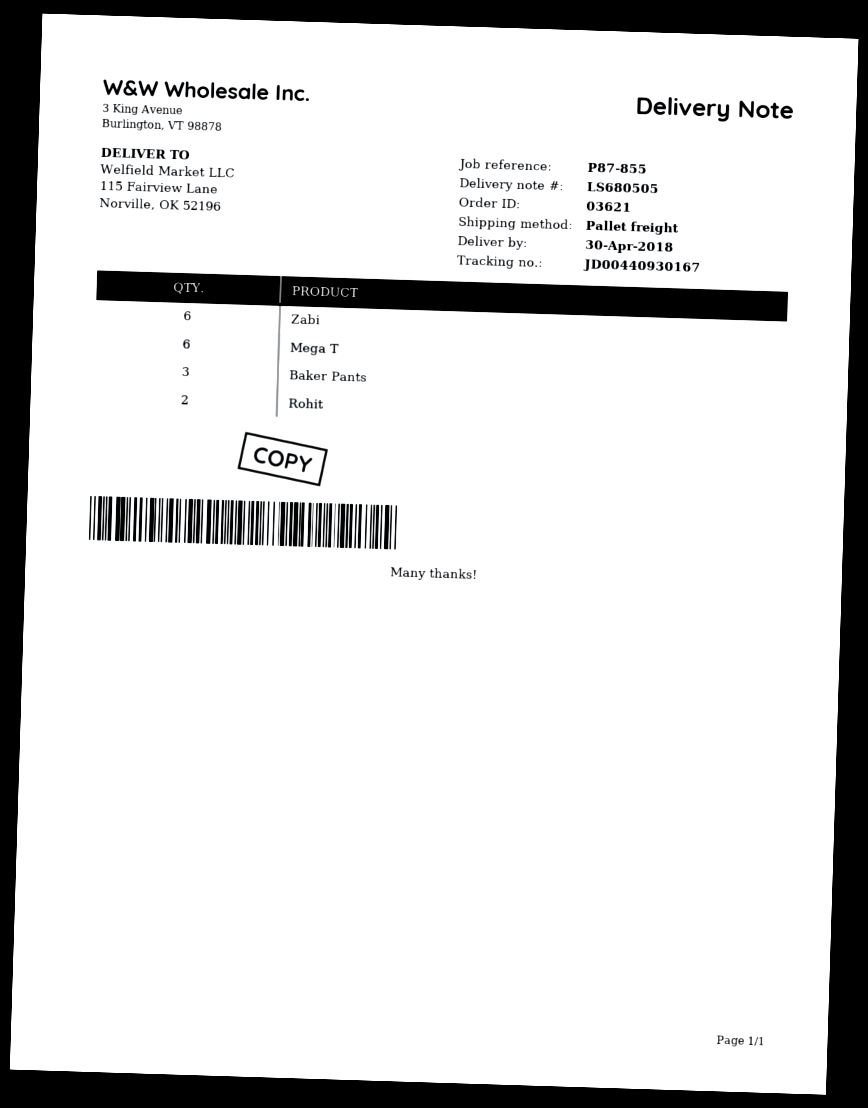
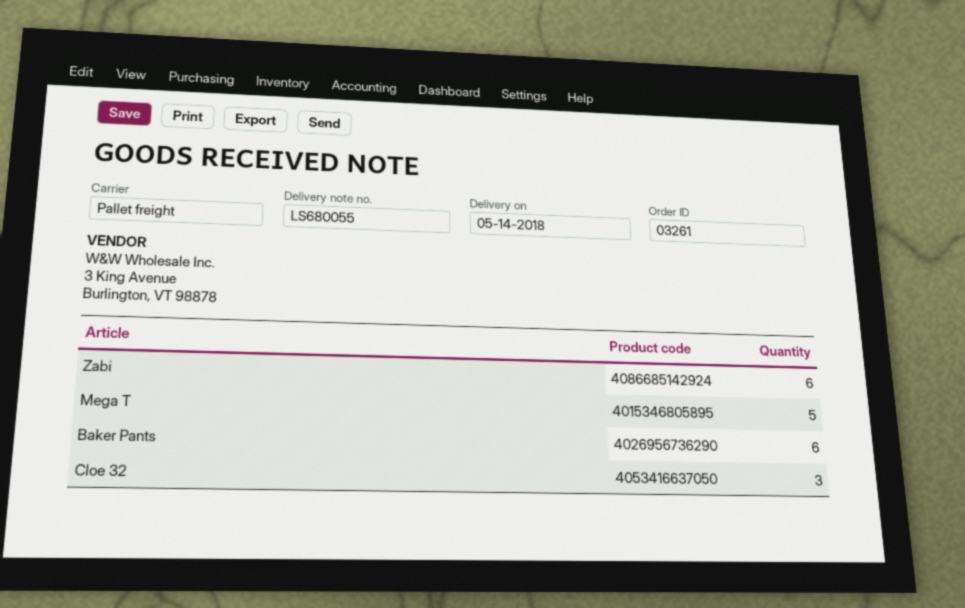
order number: 03621 -> 03261
delivery note number: LS680505 -> LS680055
delivery date: 2018-04-30 -> 2018-05-14
Mega T: 6 -> 5
Baker Pants: 3 -> 6
Rohit: 2 -> none
Cloe 32: none -> 3

